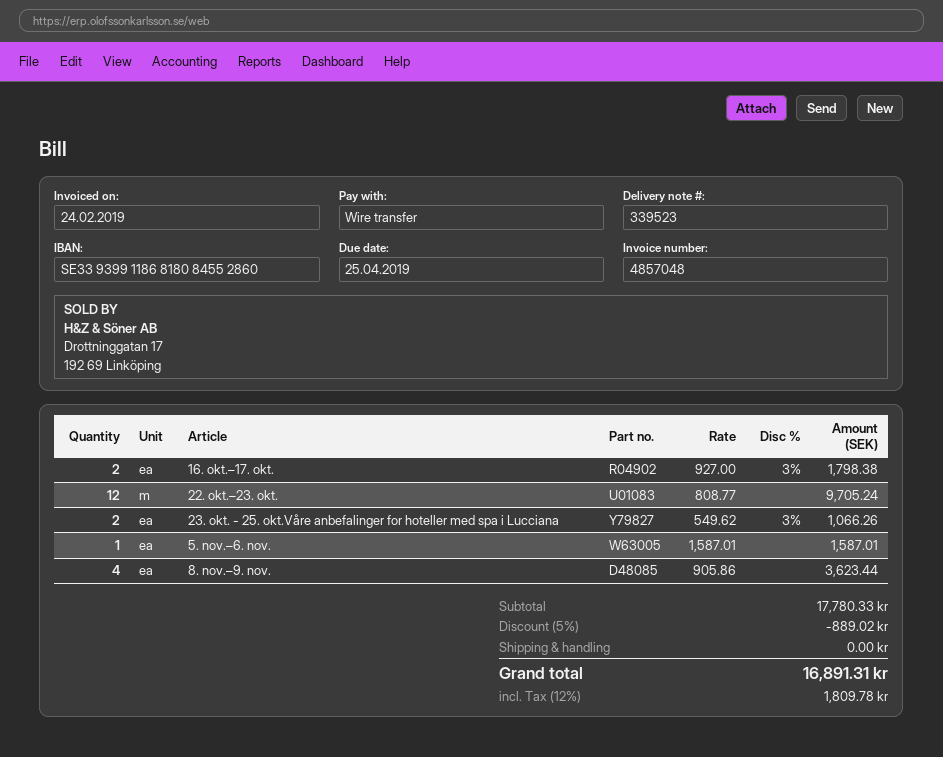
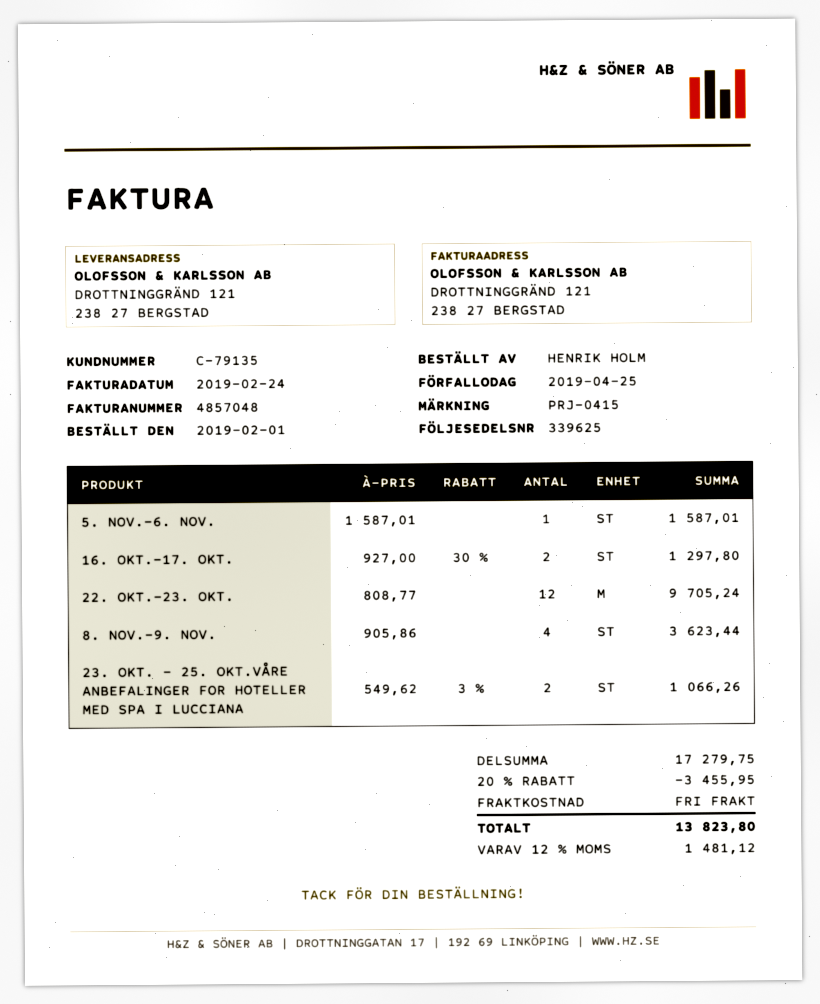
delivery note number: 339523 -> 339625
16. okt.–17. okt.: 2 x 927.00 - 3% = 1798.38 -> 2 x 927.00 - 30% = 1297.80
subtotal: 17780.33 -> 17279.75
discount: 5% = 889.02 -> 20% = 3455.95
tax: 12% = 1809.78 -> 12% = 1481.12
total: 16891.31 -> 13823.80

